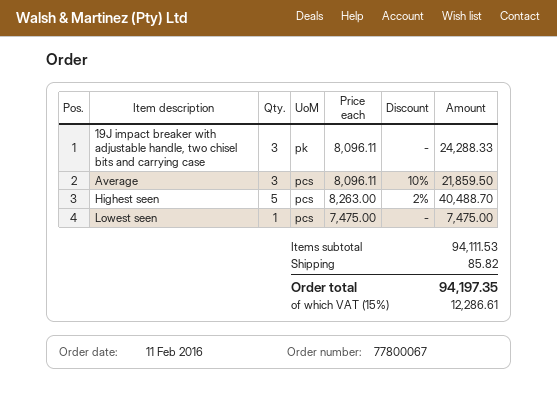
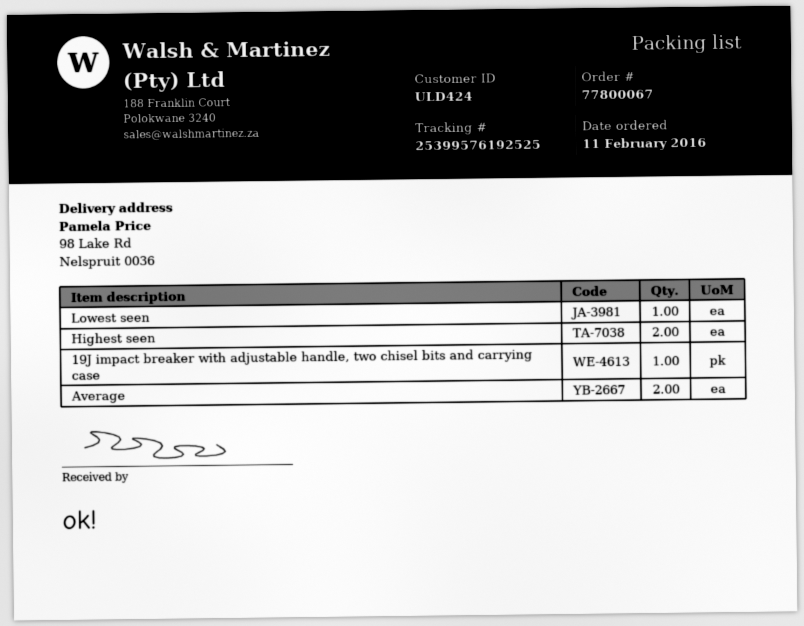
19J impact breaker with adjustable handle, two chisel bits and carrying case: 3 -> 1
Average: 3 -> 2
Highest seen: 5 -> 2

